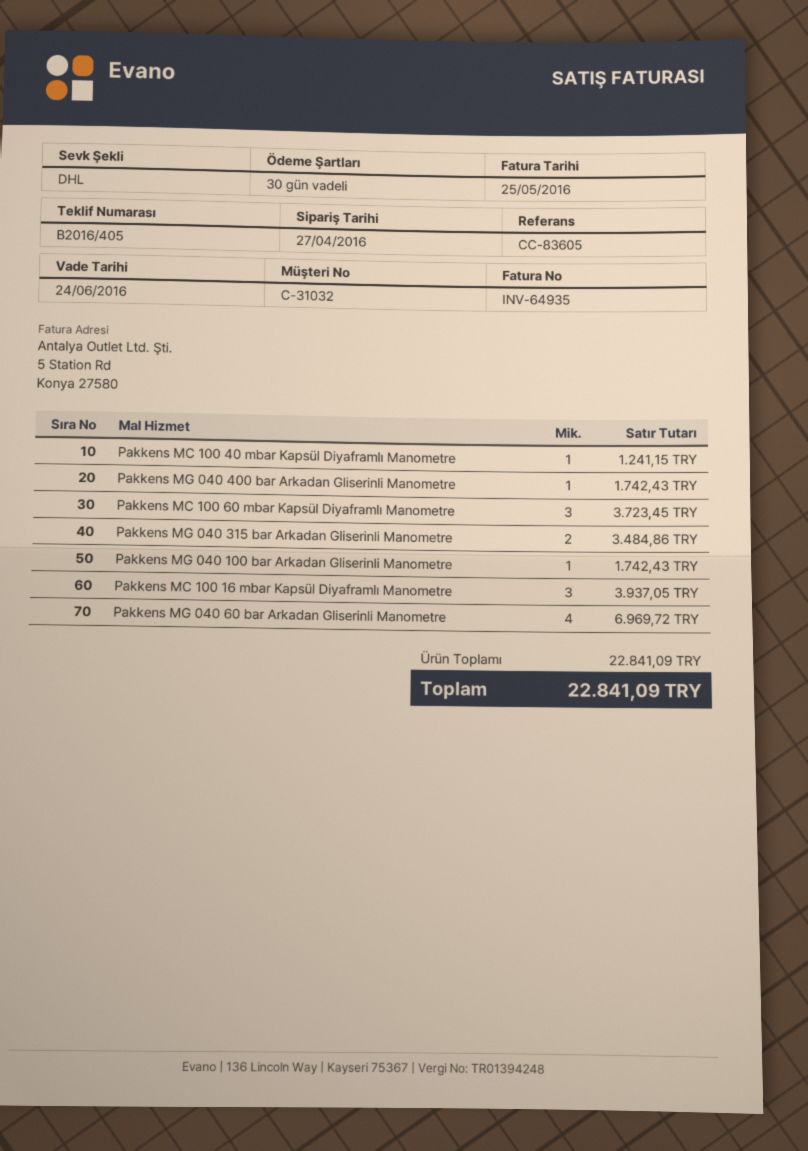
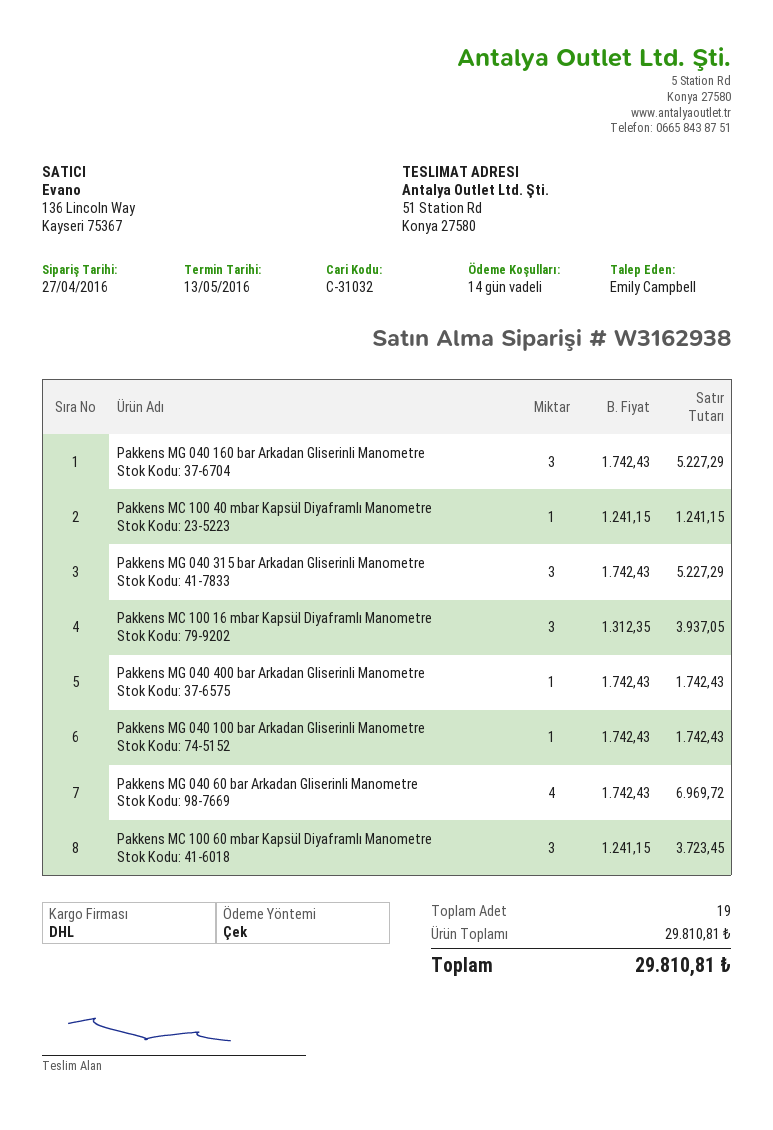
payment terms: 30 days -> 14 days
Pakkens MG 040 315 bar Arkadan Gliserinli Manometre: 2 for 3484.86 -> 3 for 5227.29
Pakkens MG 040 160 bar Arkadan Gliserinli Manometre: none -> 3 for 5227.29
subtotal: 22841.09 -> 29810.81
total: 22841.09 -> 29810.81

